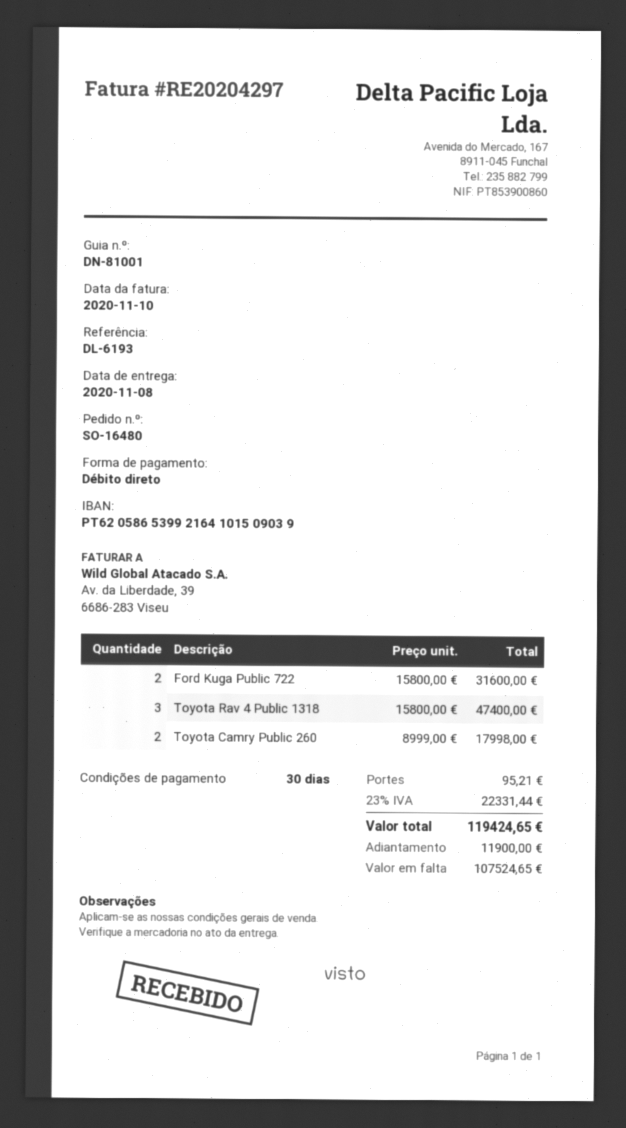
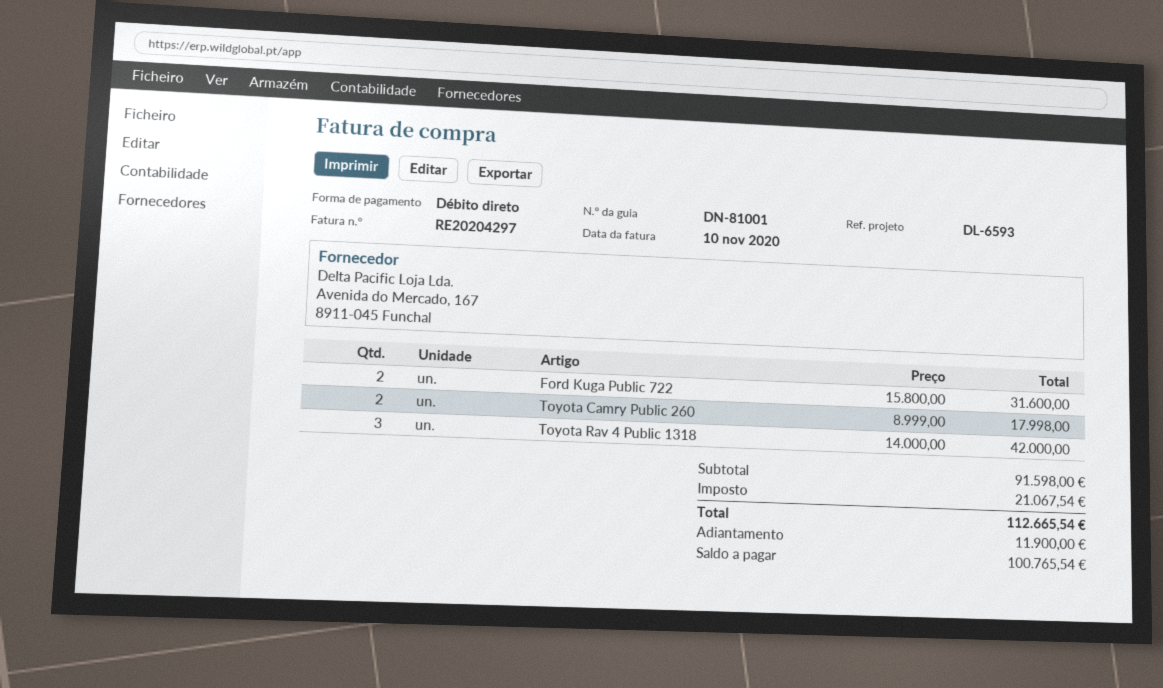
reference: DL-6193 -> DL-6593
Toyota Rav 4 Public 1318: 3 x 15800.00 = 47400.00 -> 3 x 14000.00 = 42000.00
shipping: 95.21 -> none
tax: 22331.44 -> 21067.54
total: 119424.65 -> 112665.54
balance: 107524.65 -> 100765.54

